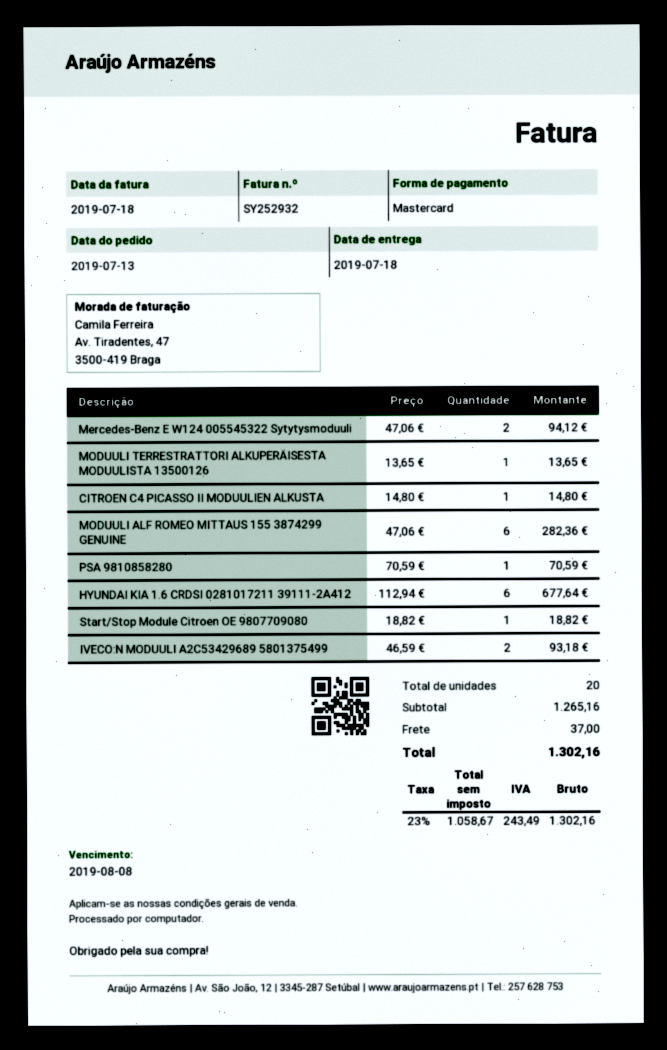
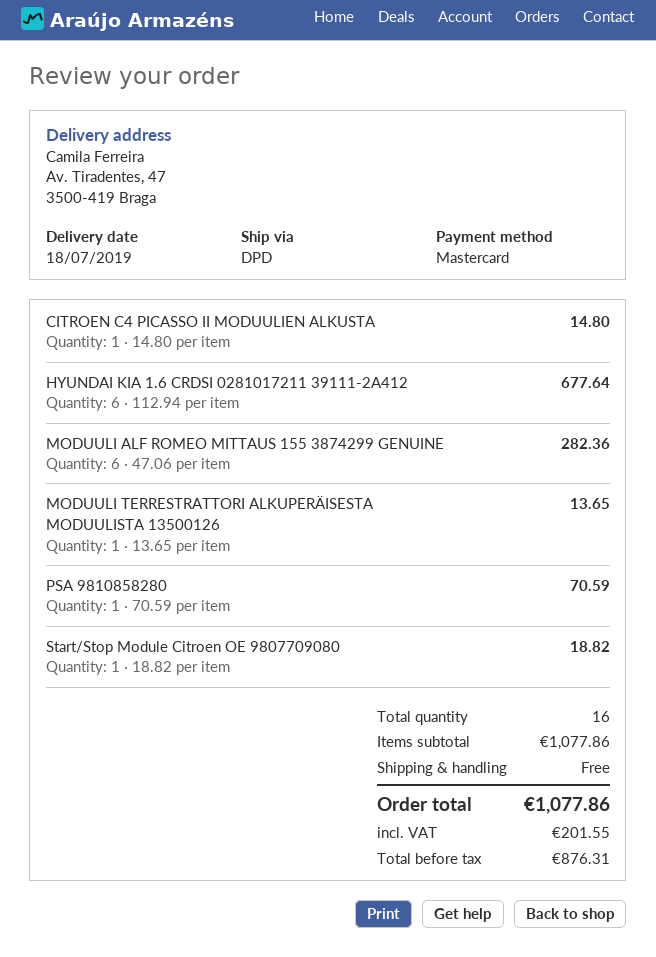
Mercedes-Benz E W124 005545322 Sytytysmoduuli: 2 x 47.06 = 94.12 -> none
IVECO:N MODUULI A2C53429689 5801375499: 2 x 46.59 = 93.18 -> none
total quantity: 20 -> 16
subtotal: 1265.16 -> 1077.86
shipping: 37.00 -> 0.00
net: 1058.67 -> 876.31
tax: 243.49 -> 201.55
total: 1302.16 -> 1077.86

